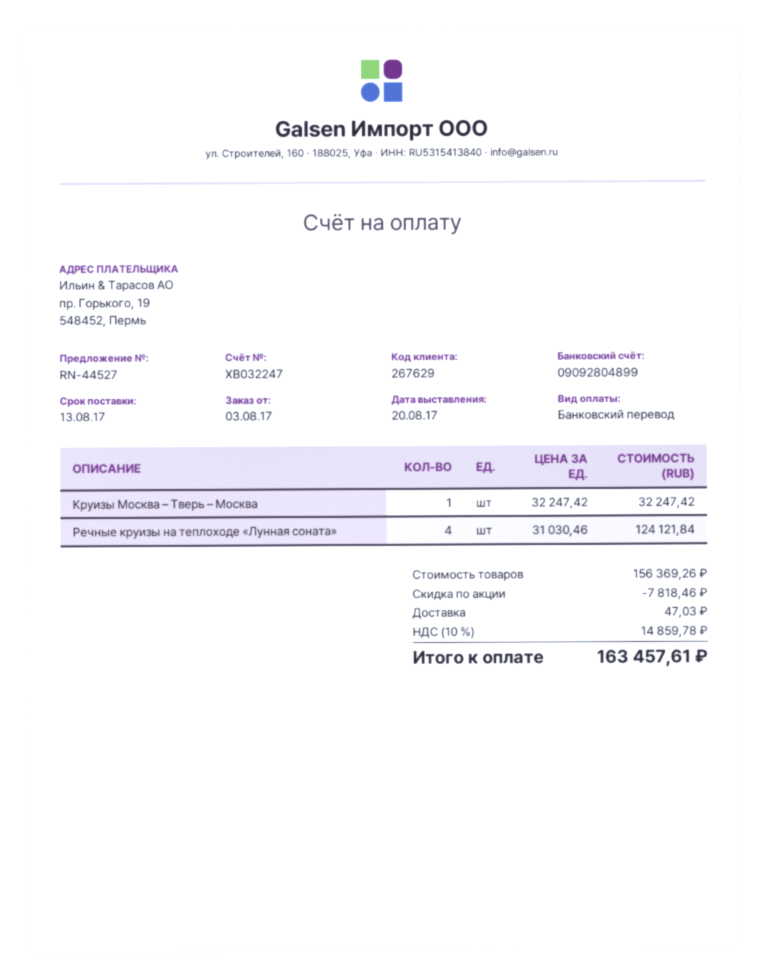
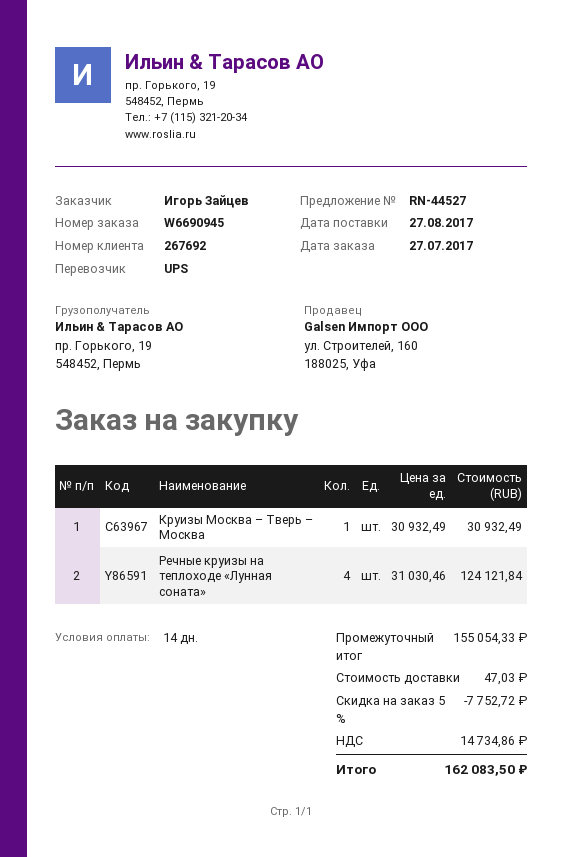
order date: 2017-08-03 -> 2017-07-27
delivery date: 2017-08-13 -> 2017-08-27
customer number: 267629 -> 267692
Круизы Москва – Тверь – Москва: 1 x 32247.42 = 32247.42 -> 1 x 30932.49 = 30932.49
subtotal: 156369.26 -> 155054.33
discount: 7818.46 -> 7752.72
tax: 14859.78 -> 14734.86
total: 163457.61 -> 162083.50

